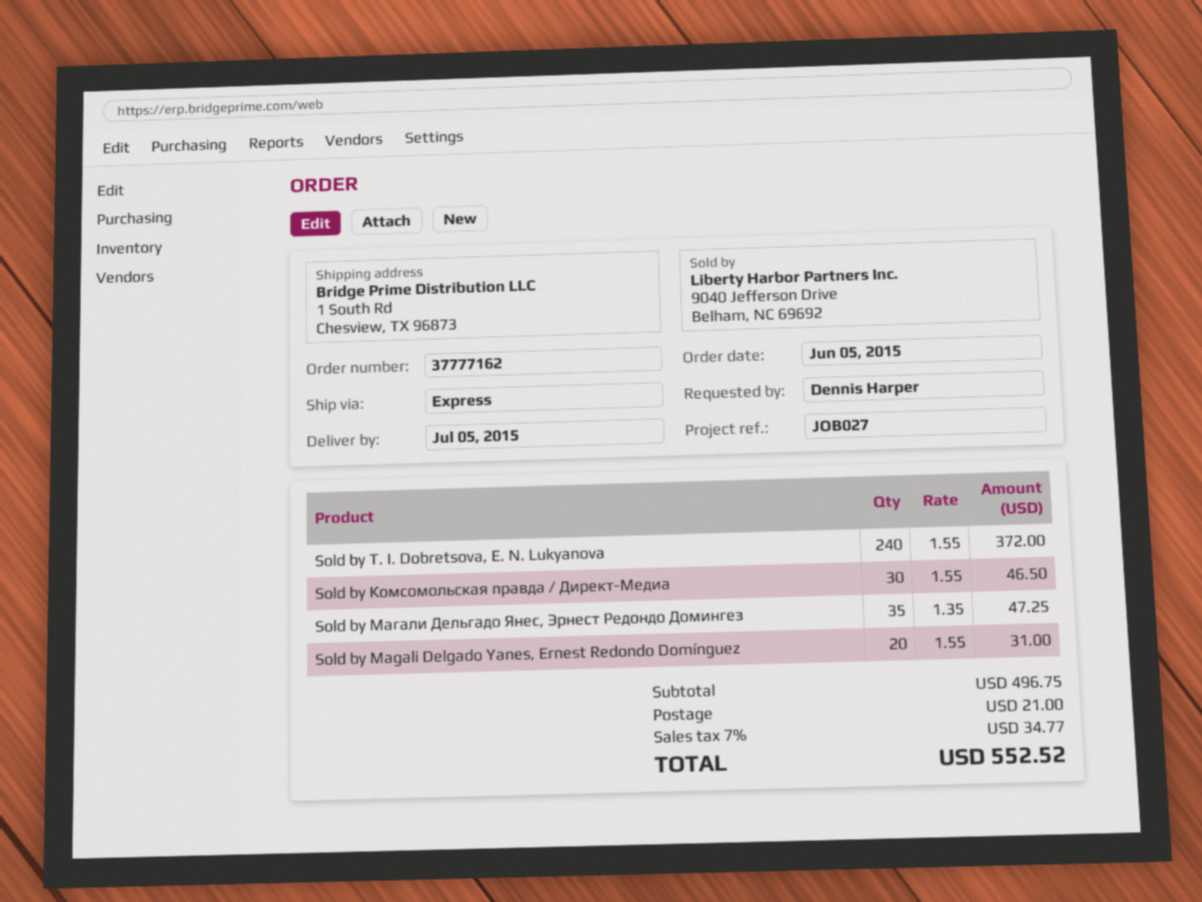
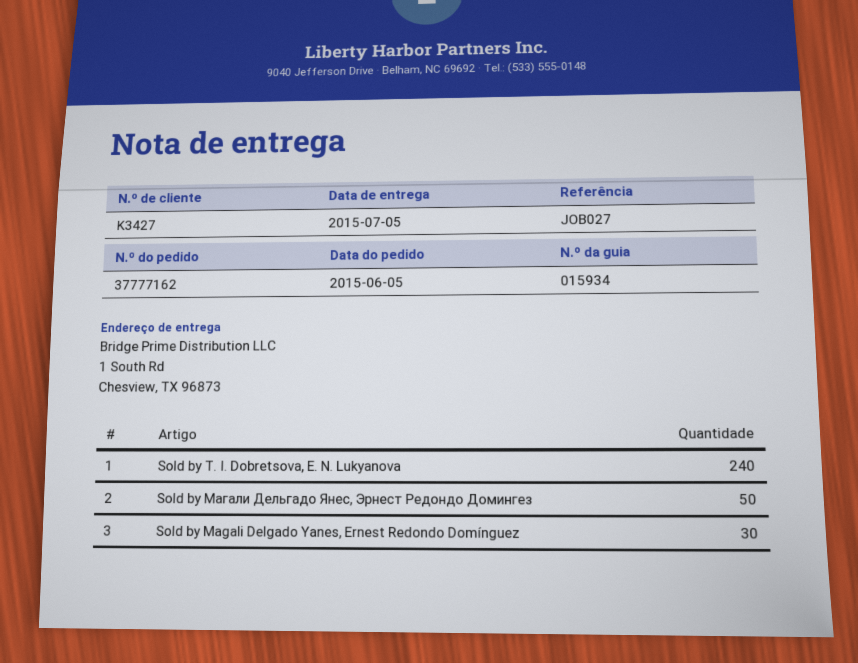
Sold by Комсомольская правда / Директ-Медиа: 30 -> none
Sold by Магали Дельгадо Янес, Эрнест Редондо Домингез: 35 -> 50
Sold by Magali Delgado Yanes, Ernest Redondo Domínguez: 20 -> 30

